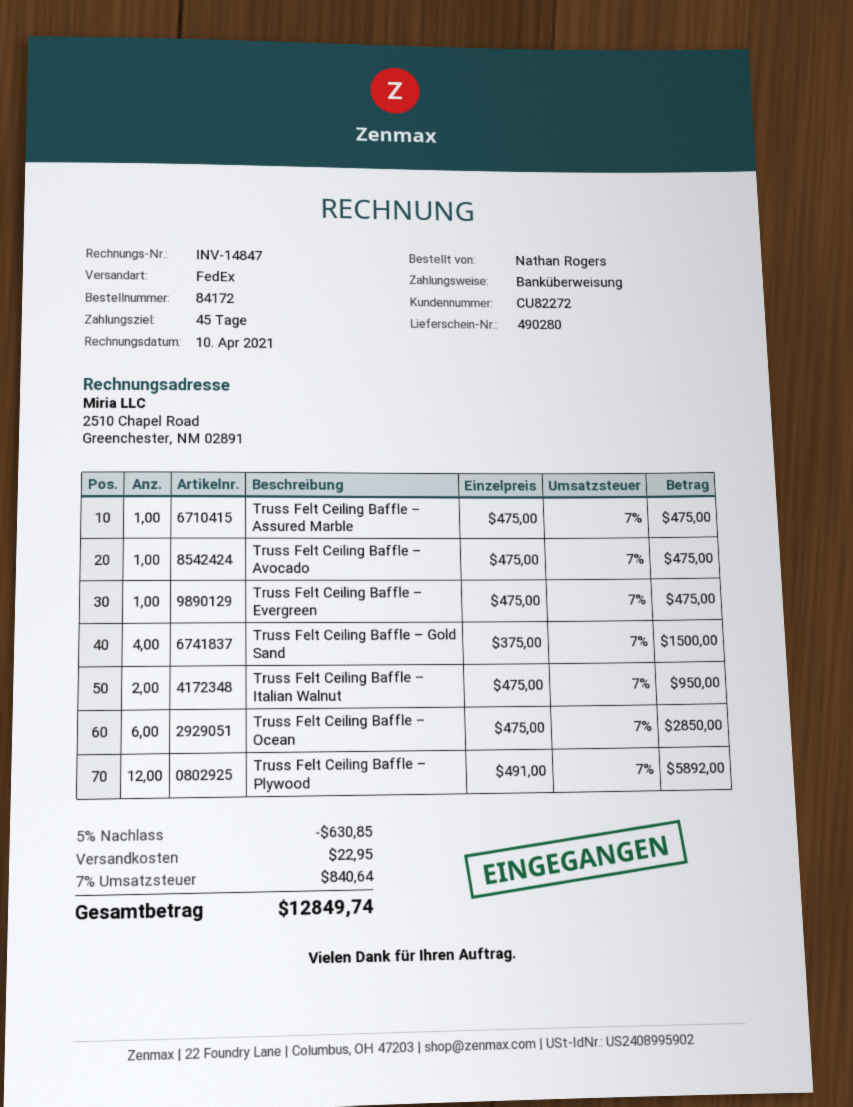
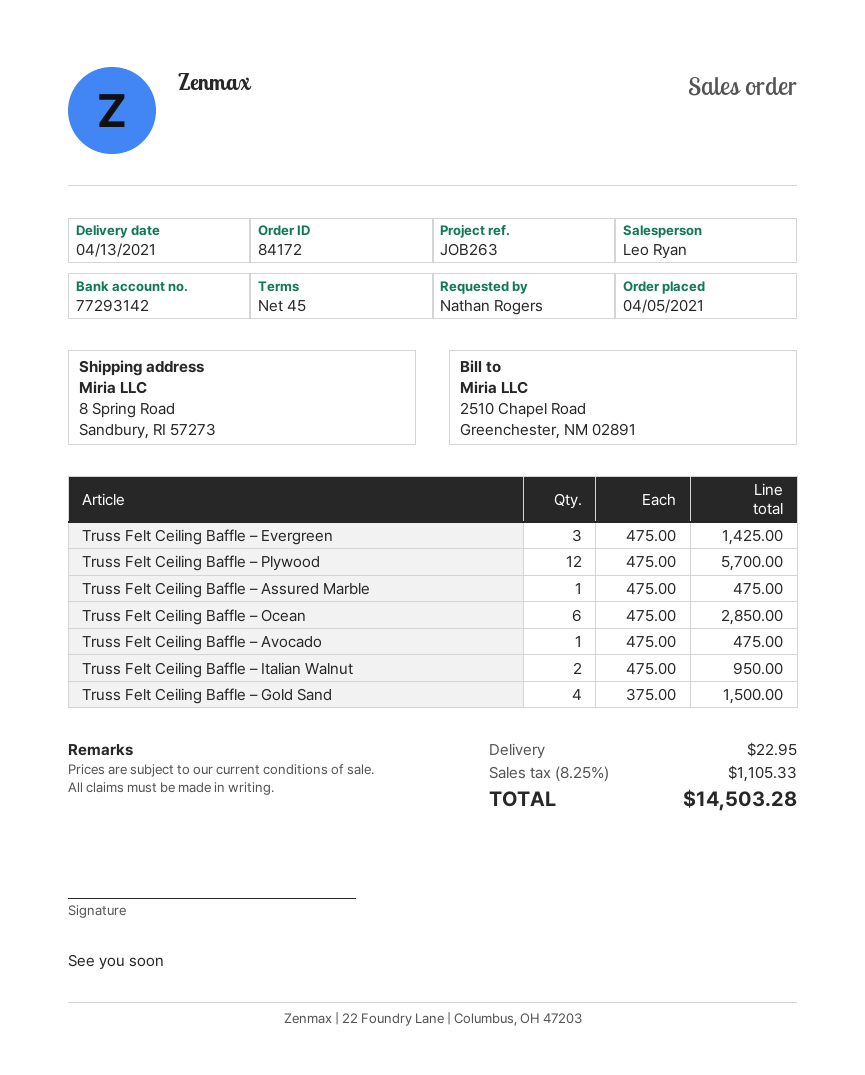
Truss Felt Ceiling Baffle – Evergreen: 1 x 475.00 = 475.00 -> 3 x 475.00 = 1425.00
Truss Felt Ceiling Baffle – Plywood: 12 x 491.00 = 5892.00 -> 12 x 475.00 = 5700.00
discount: 5% = 630.85 -> none
tax: 7% = 840.64 -> 8.25% = 1105.33
total: 12849.74 -> 14503.28

